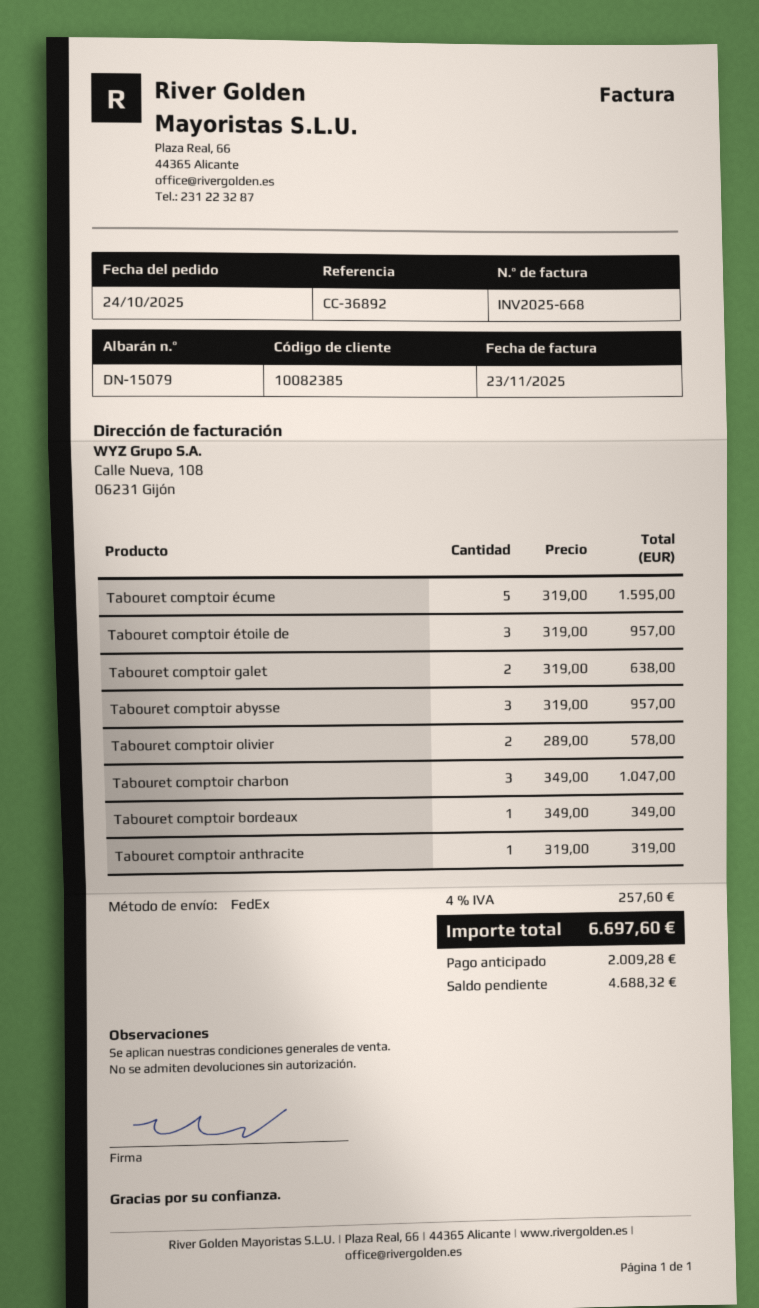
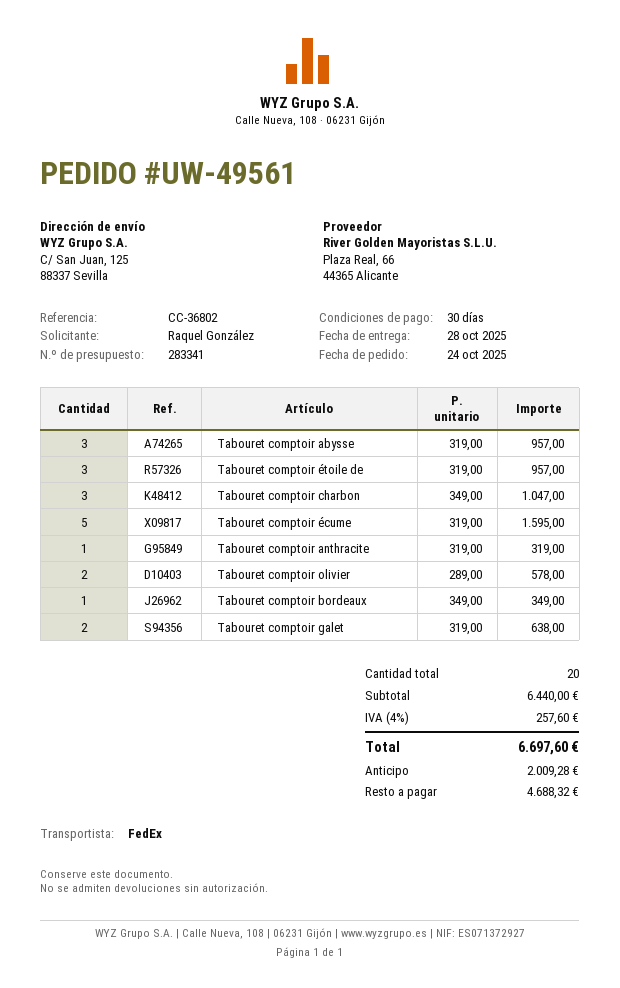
reference: CC-36892 -> CC-36802

